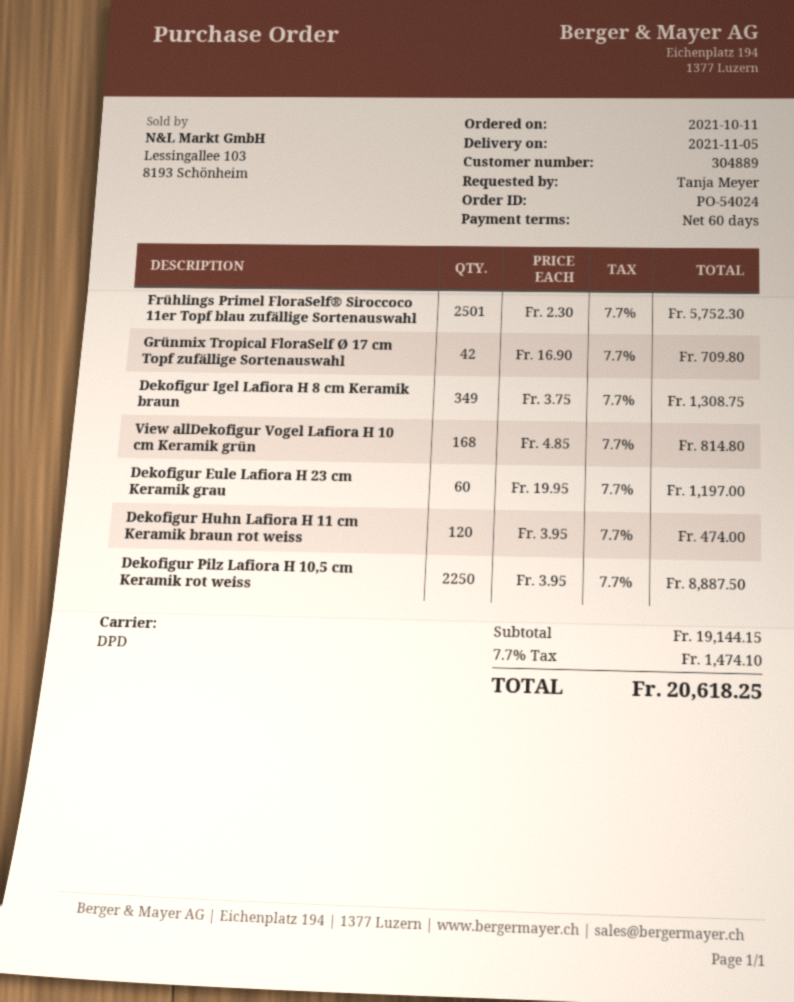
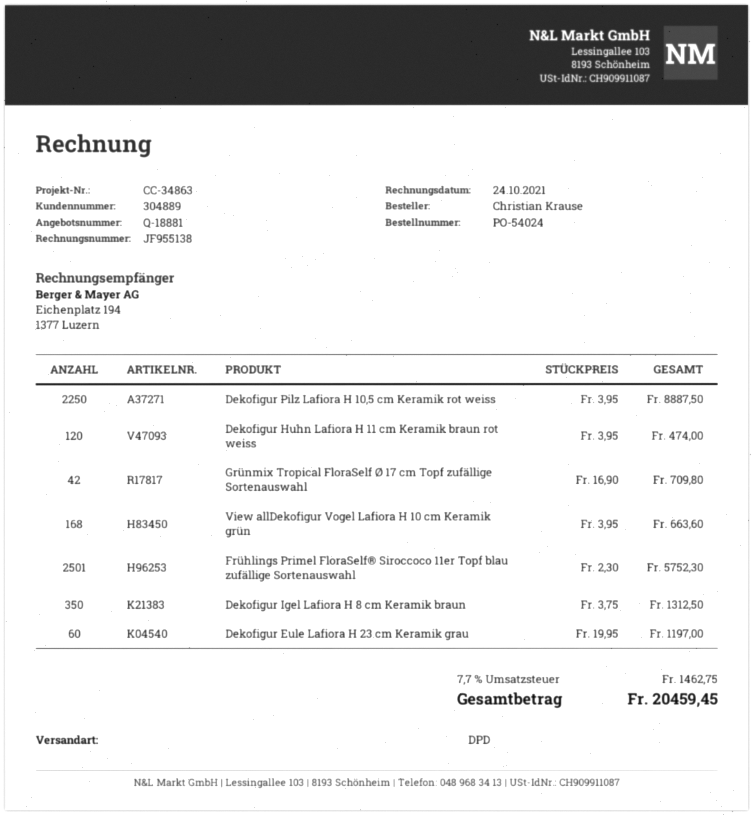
ordered by: Tanja Meyer -> Christian Krause
Dekofigur Igel Lafiora H 8 cm Keramik braun: 349 x 3.75 = 1308.75 -> 350 x 3.75 = 1312.50
View allDekofigur Vogel Lafiora H 10 cm Keramik grün: 168 x 4.85 = 814.80 -> 168 x 3.95 = 663.60
tax: 7.7% = 1474.10 -> 7.7% = 1462.75
total: 20618.25 -> 20459.45

